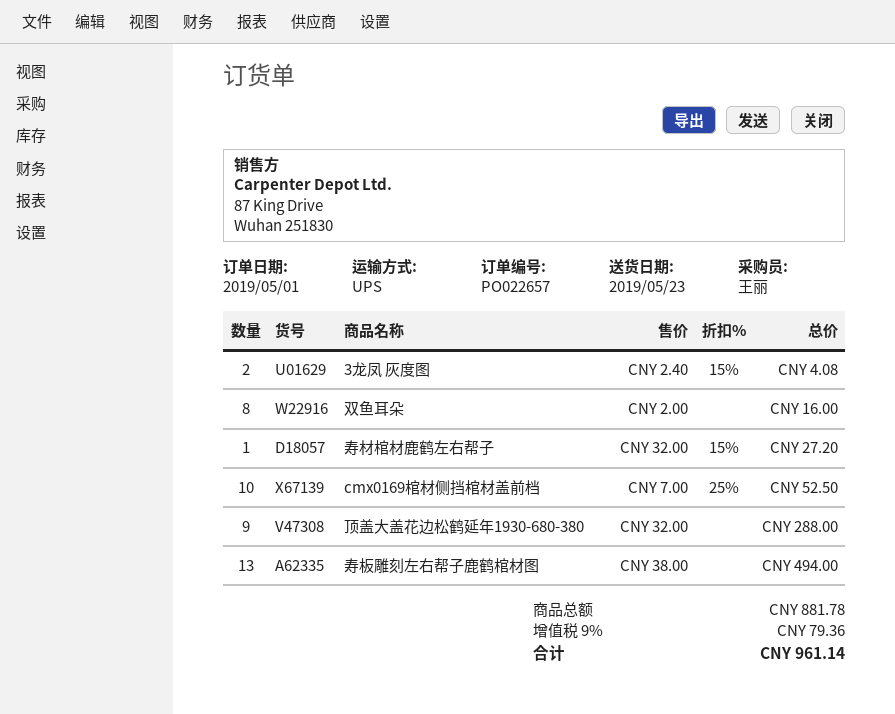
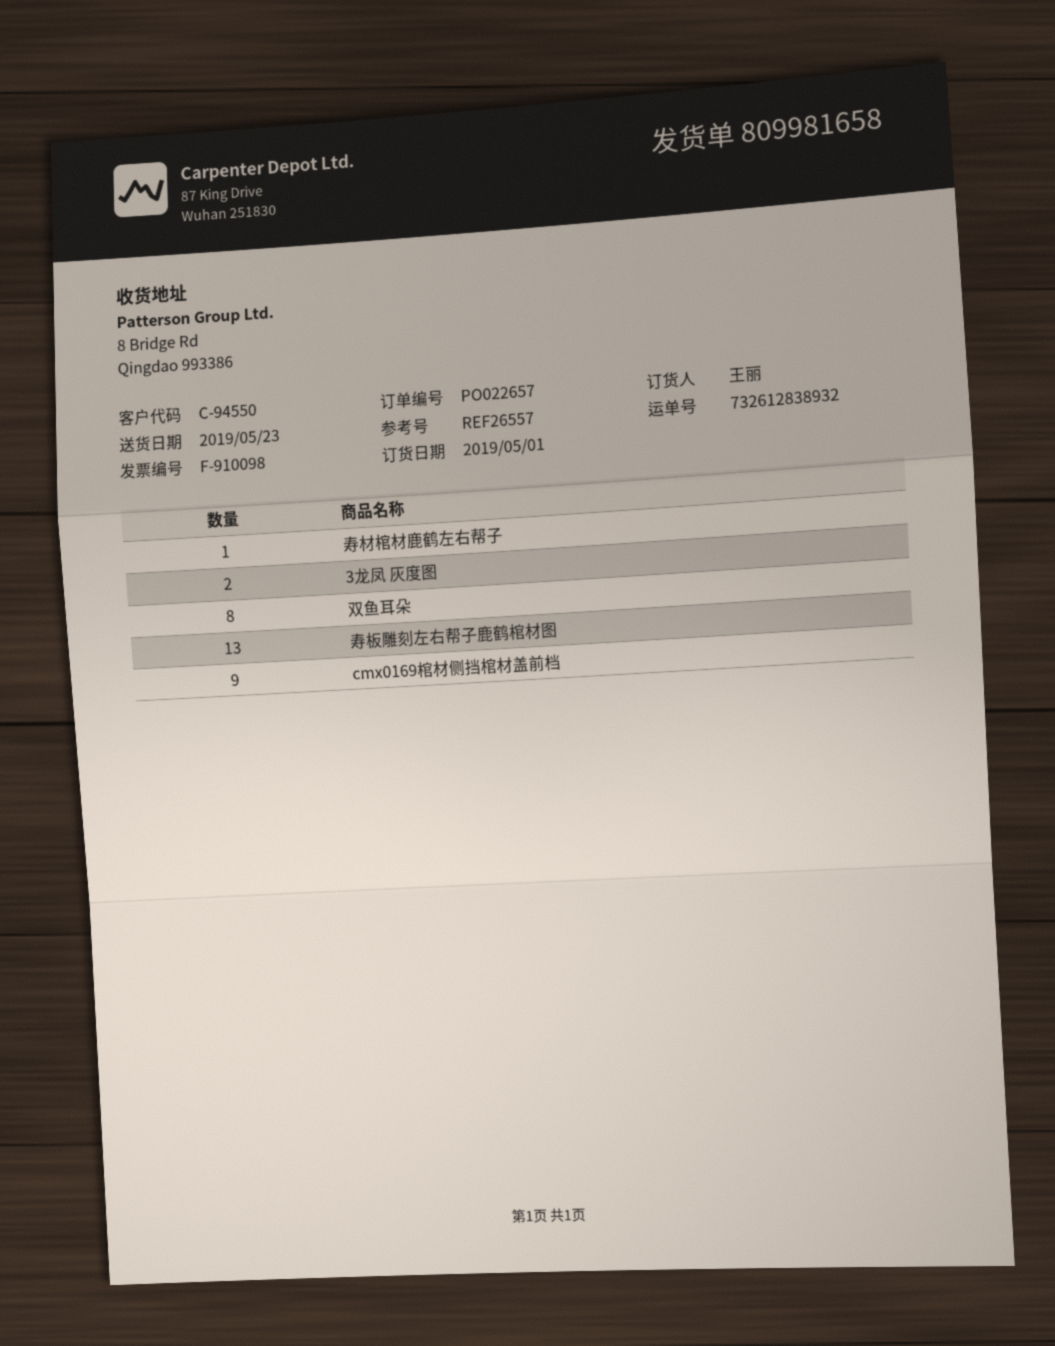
cmx0169棺材侧挡棺材盖前档: 10 -> 9
顶盖大盖花边松鹤延年1930-680-380: 9 -> none

